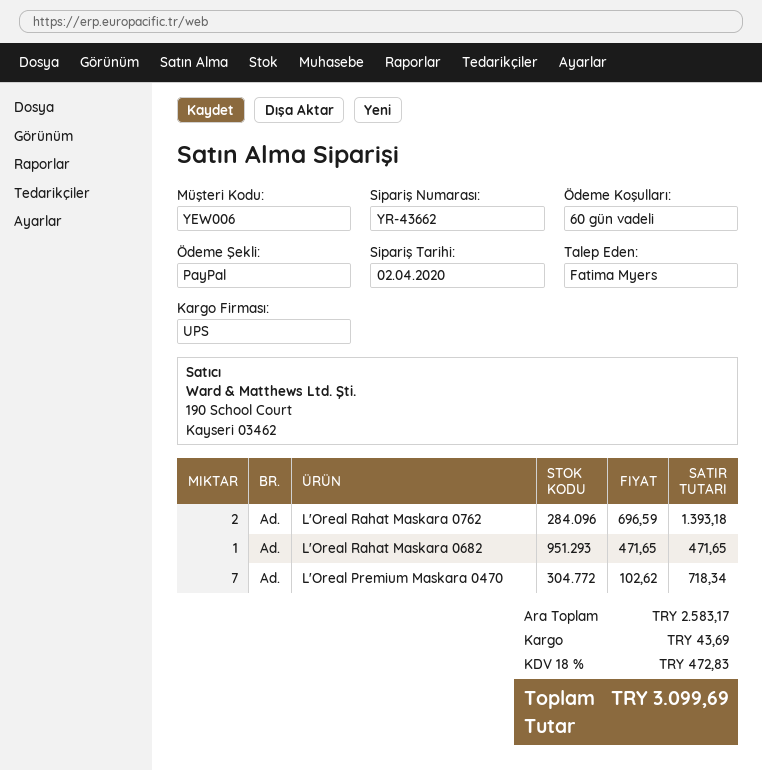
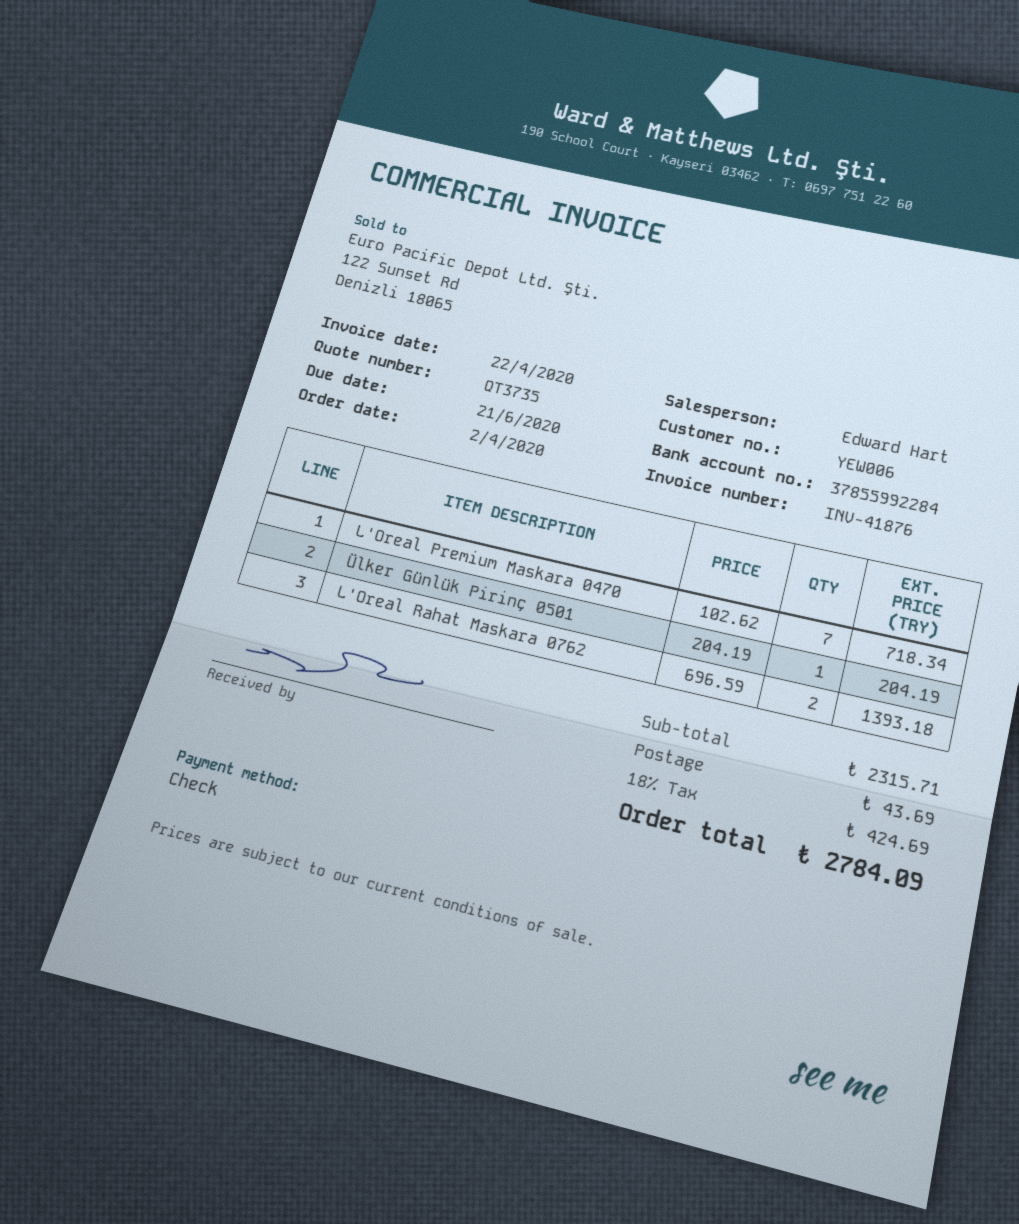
payment method: PayPal -> cheque
L'Oreal Rahat Maskara 0682: 1 x 471.65 = 471.65 -> none
Ülker Günlük Pirinç 0501: none -> 1 x 204.19 = 204.19
subtotal: 2583.17 -> 2315.71
tax: 18% = 472.83 -> 18% = 424.69
total: 3099.69 -> 2784.09

